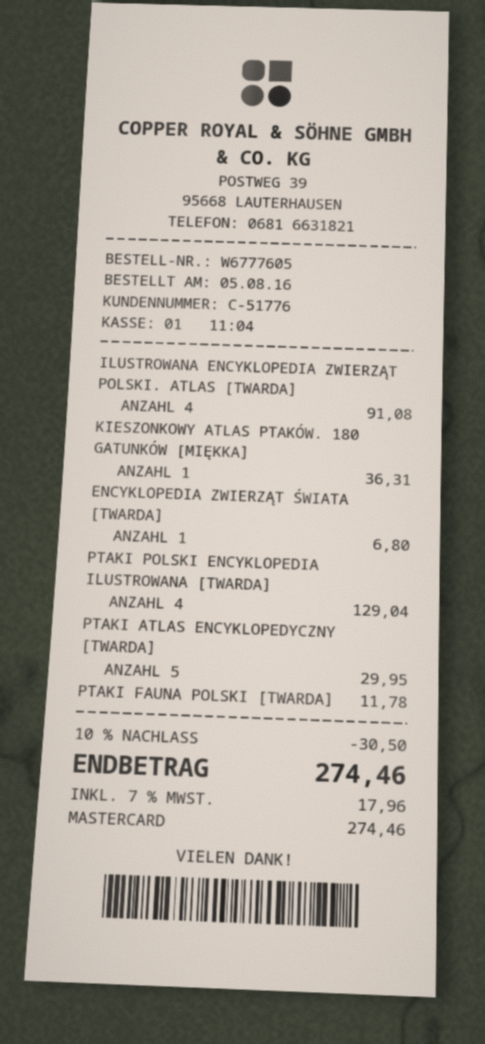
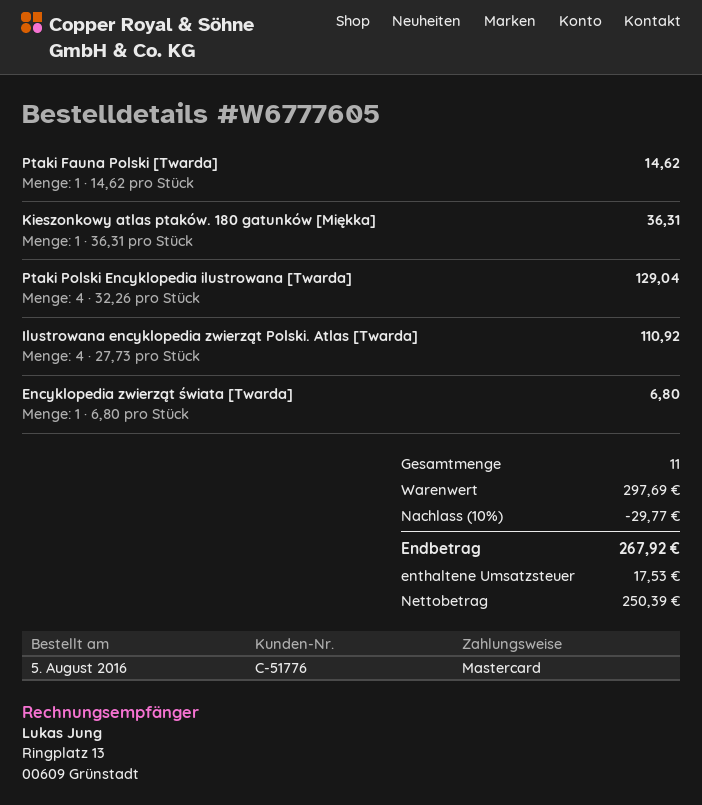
ILUSTROWANA ENCYKLOPEDIA ZWIERZĄT POLSKI. ATLAS [TWARDA]: 4 for 91.08 -> 4 for 110.92
PTAKI ATLAS ENCYKLOPEDYCZNY [TWARDA]: 5 for 29.95 -> none
PTAKI FAUNA POLSKI [TWARDA]: 1 for 11.78 -> 1 for 14.62
discount: 10% = 30.50 -> 10% = 29.77
tax: 17.96 -> 17.53
total: 274.46 -> 267.92

